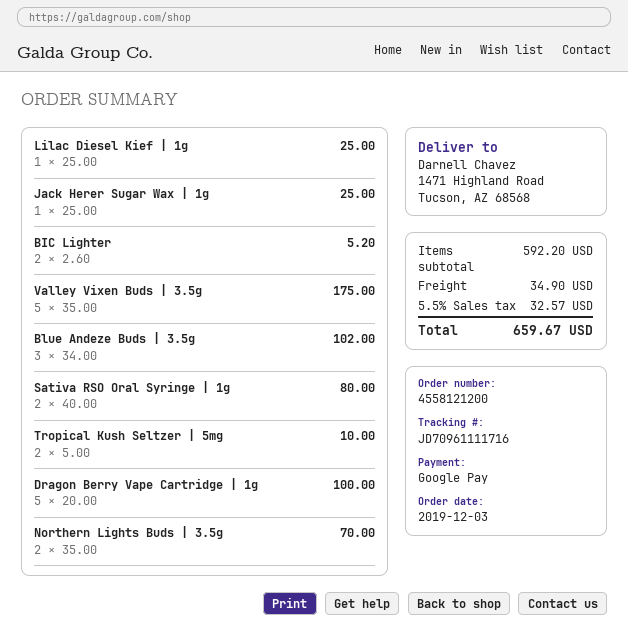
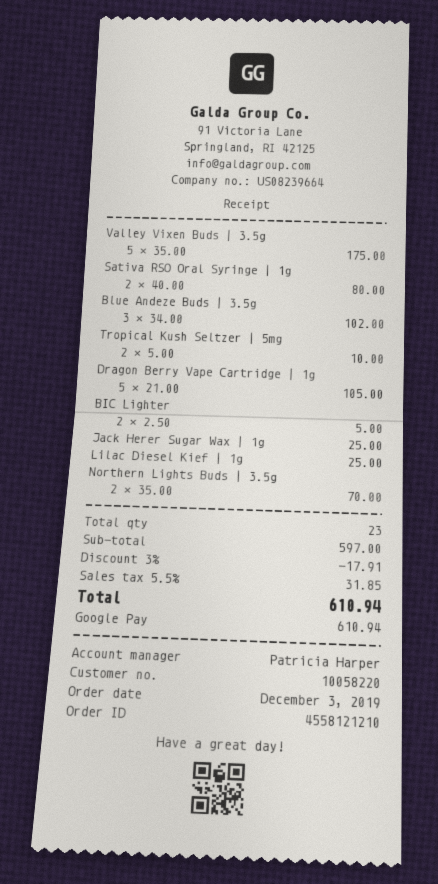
order number: 4558121200 -> 4558121210
BIC Lighter: 2 x 2.60 = 5.20 -> 2 x 2.50 = 5.00
Dragon Berry Vape Cartridge | 1g: 5 x 20.00 = 100.00 -> 5 x 21.00 = 105.00
subtotal: 592.20 -> 597.00
discount: none -> 3% = 17.91
shipping: 34.90 -> none
tax: 5.5% = 32.57 -> 5.5% = 31.85
total: 659.67 -> 610.94

